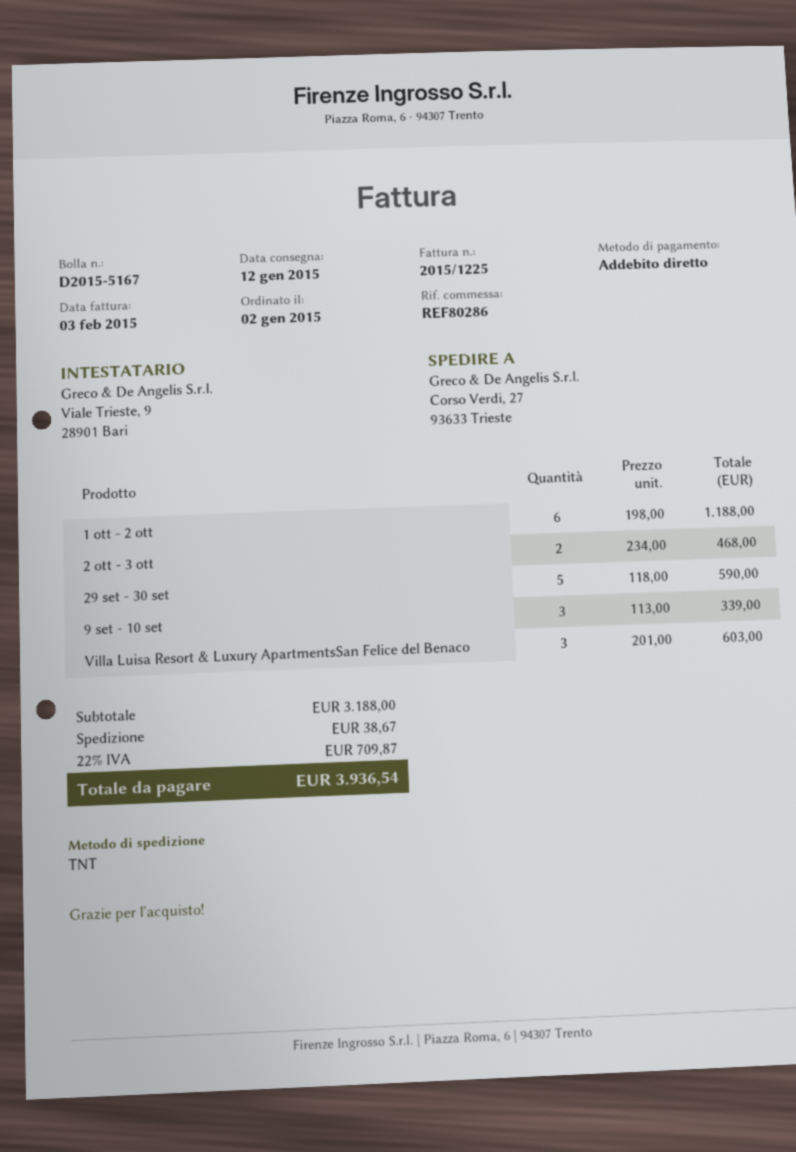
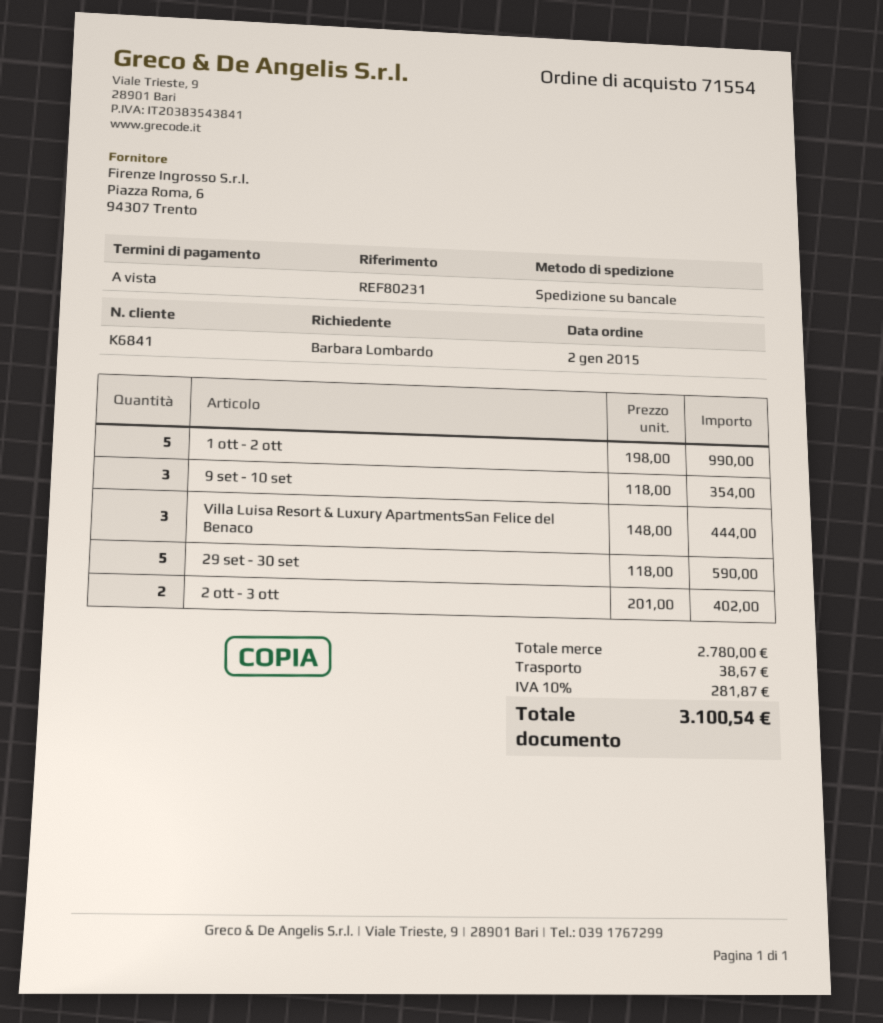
reference: REF80286 -> REF80231
shipping method: TNT -> pallet freight
1 ott - 2 ott: 6 x 198.00 = 1188.00 -> 5 x 198.00 = 990.00
2 ott - 3 ott: 2 x 234.00 = 468.00 -> 2 x 201.00 = 402.00
9 set - 10 set: 3 x 113.00 = 339.00 -> 3 x 118.00 = 354.00
Villa Luisa Resort & Luxury ApartmentsSan Felice del Benaco: 3 x 201.00 = 603.00 -> 3 x 148.00 = 444.00
subtotal: 3188.00 -> 2780.00
tax: 22% = 709.87 -> 10% = 281.87
total: 3936.54 -> 3100.54

